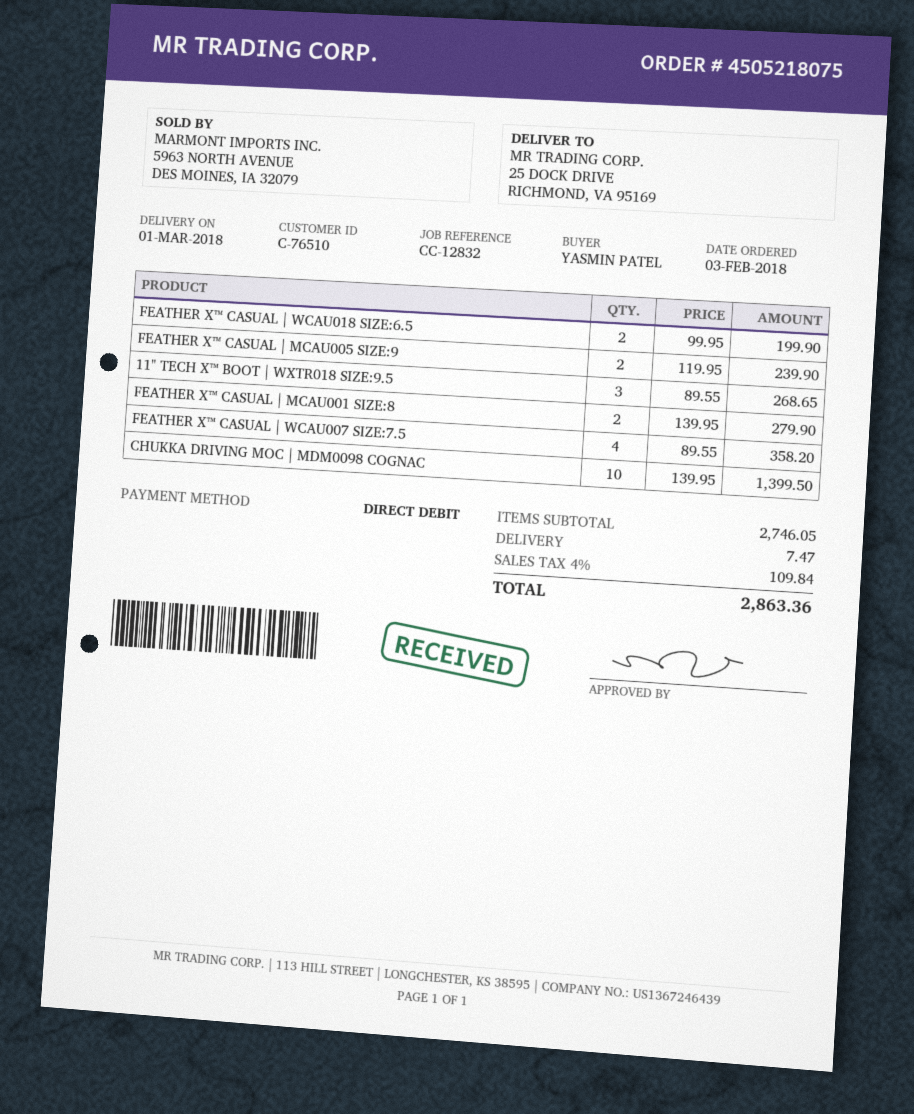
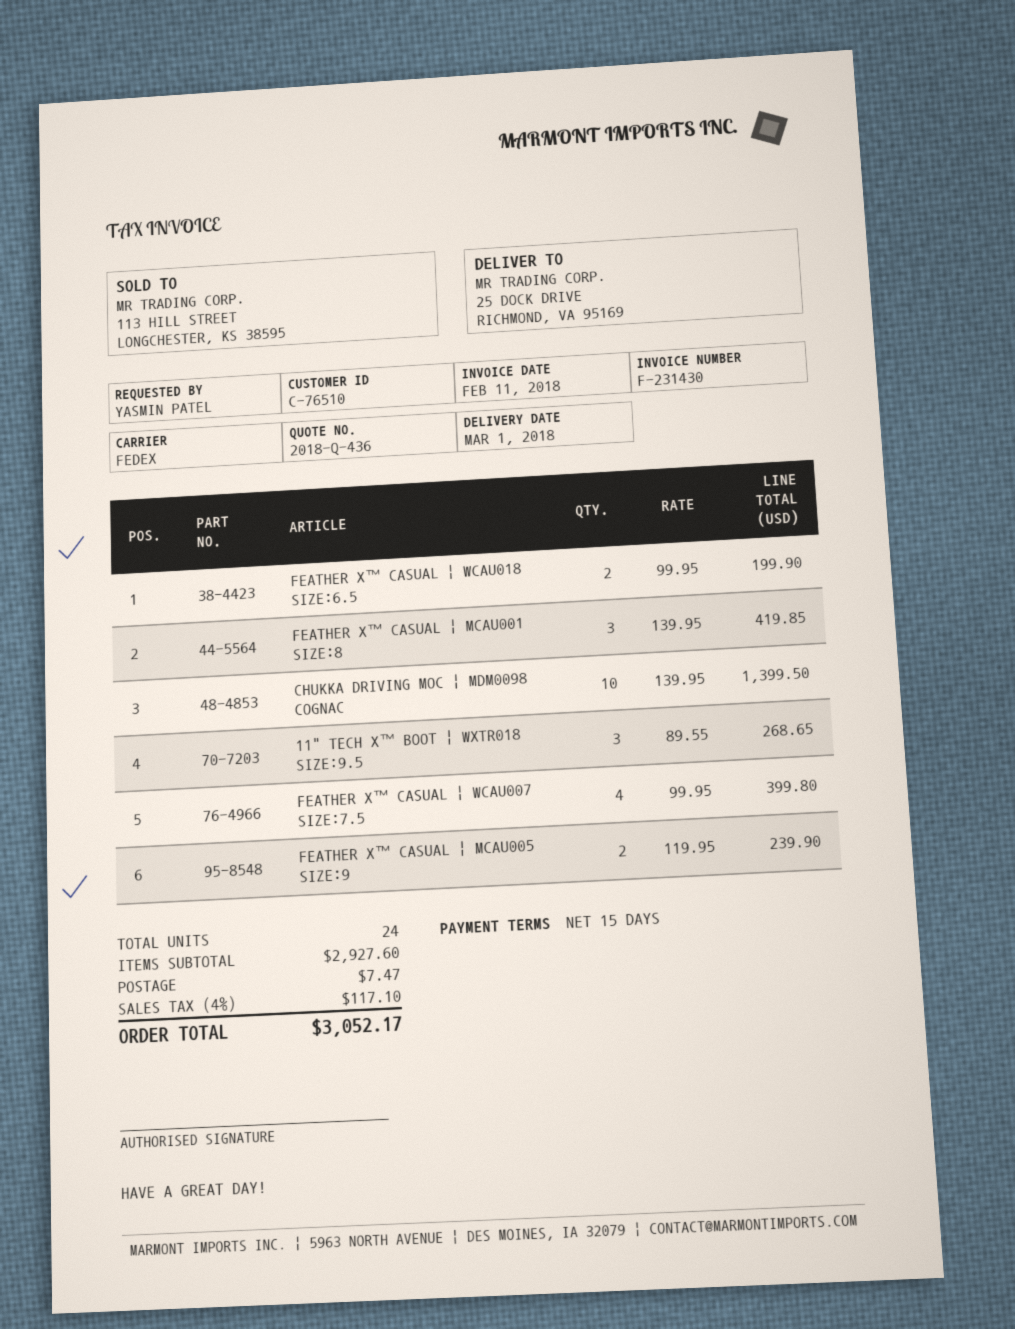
FEATHER X™ CASUAL | MCAU001 SIZE:8: 2 x 139.95 = 279.90 -> 3 x 139.95 = 419.85
FEATHER X™ CASUAL | WCAU007 SIZE:7.5: 4 x 89.55 = 358.20 -> 4 x 99.95 = 399.80
subtotal: 2746.05 -> 2927.60
tax: 4% = 109.84 -> 4% = 117.10
total: 2863.36 -> 3052.17

